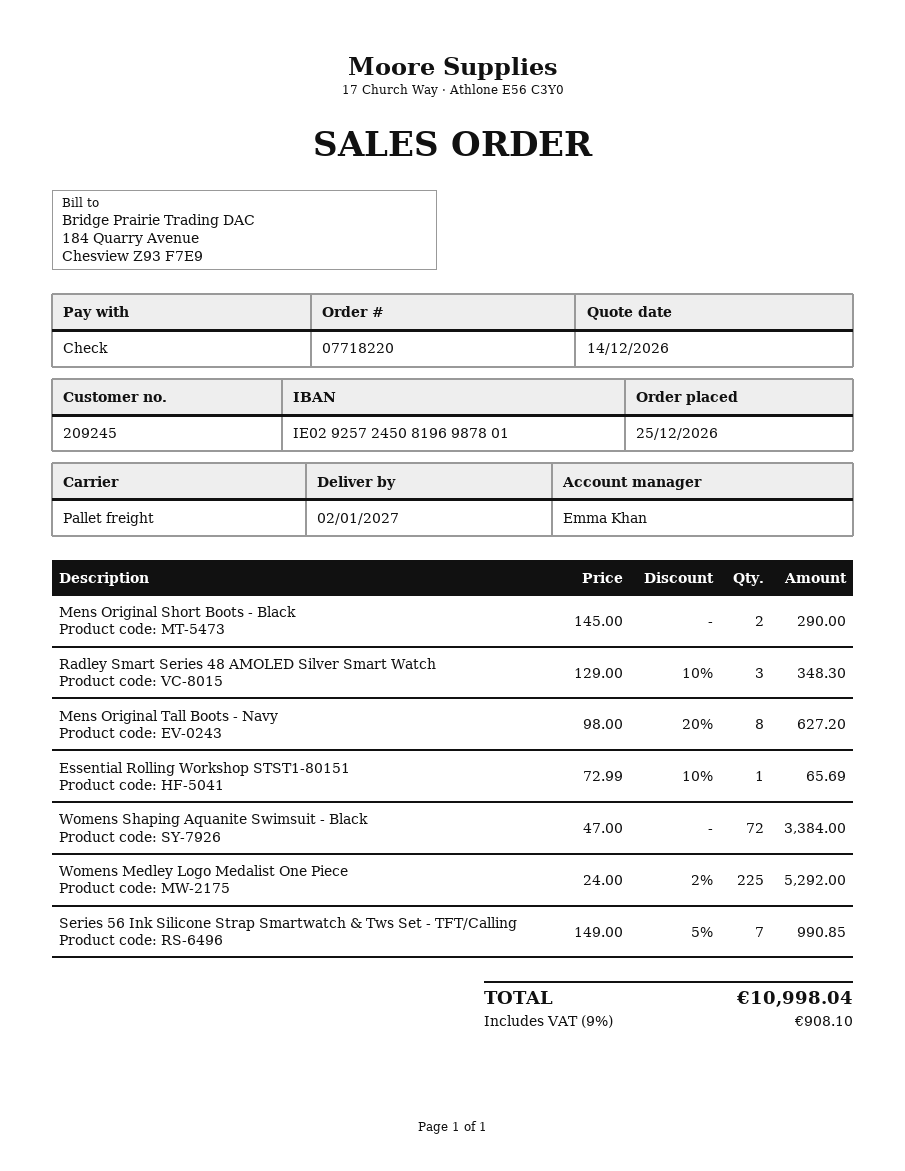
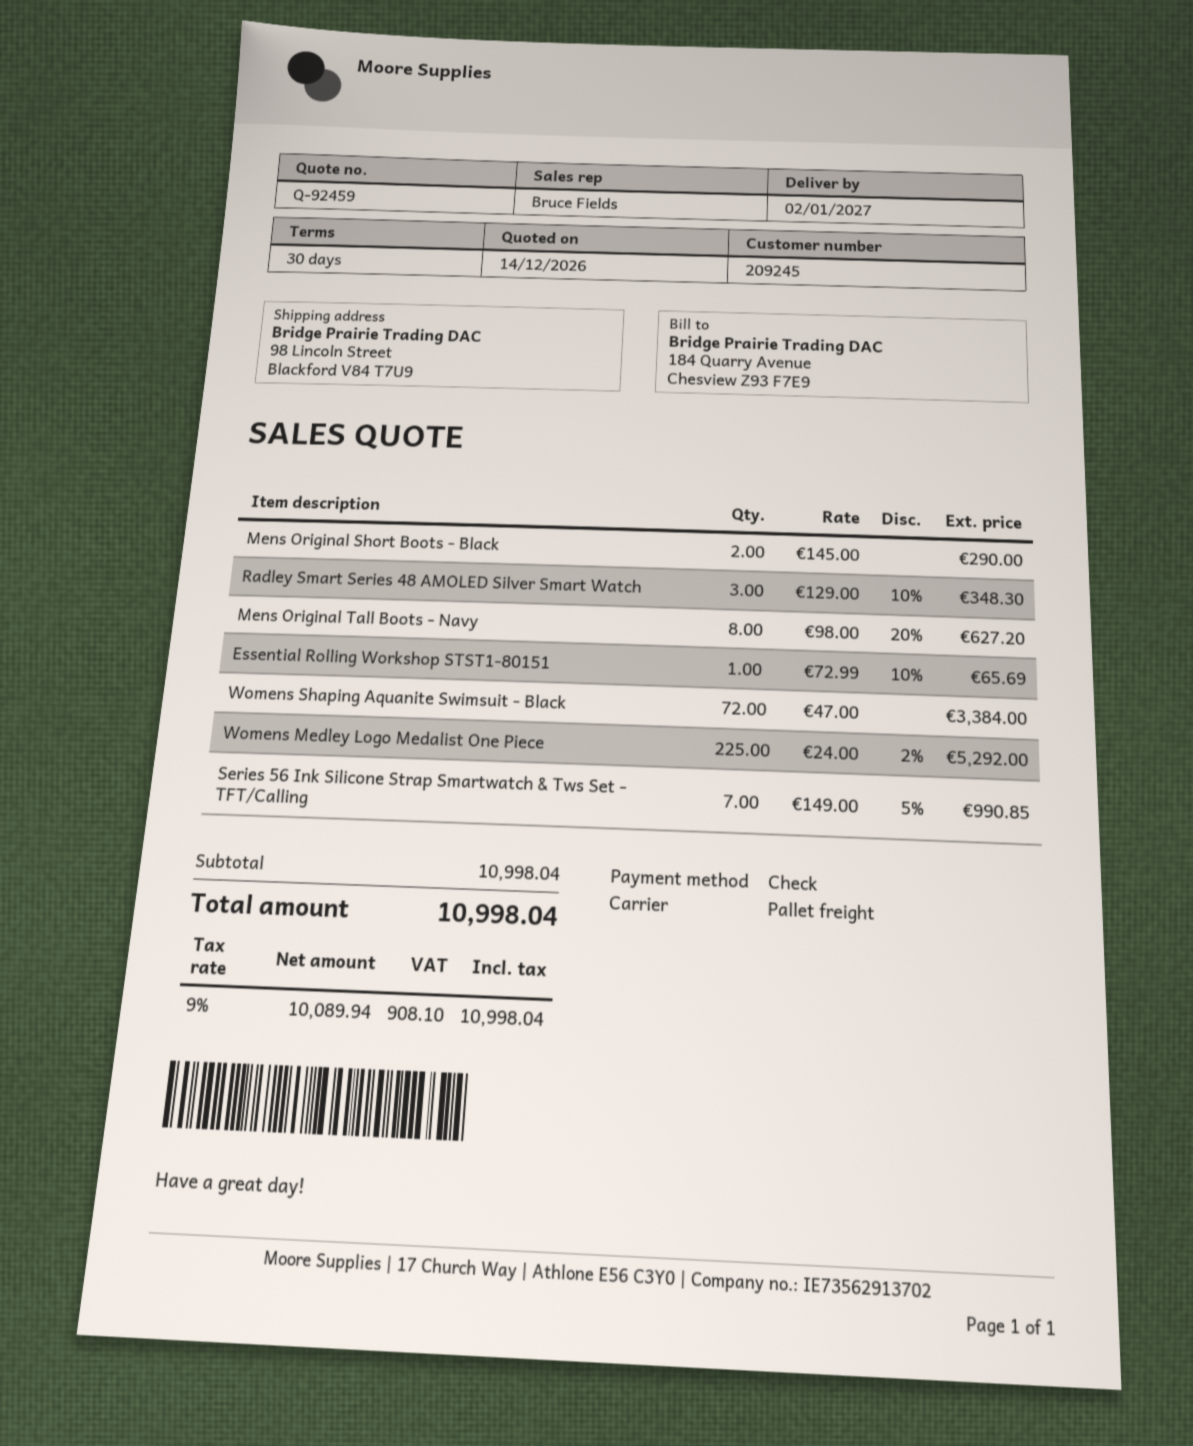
sales rep: Emma Khan -> Bruce Fields

